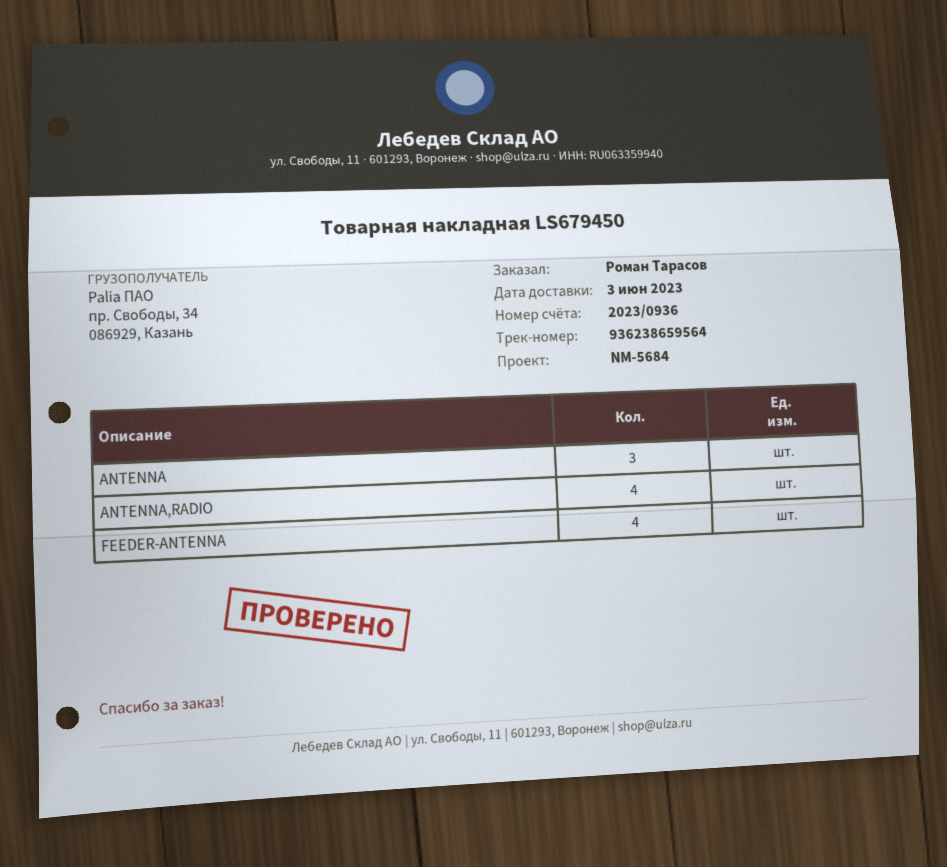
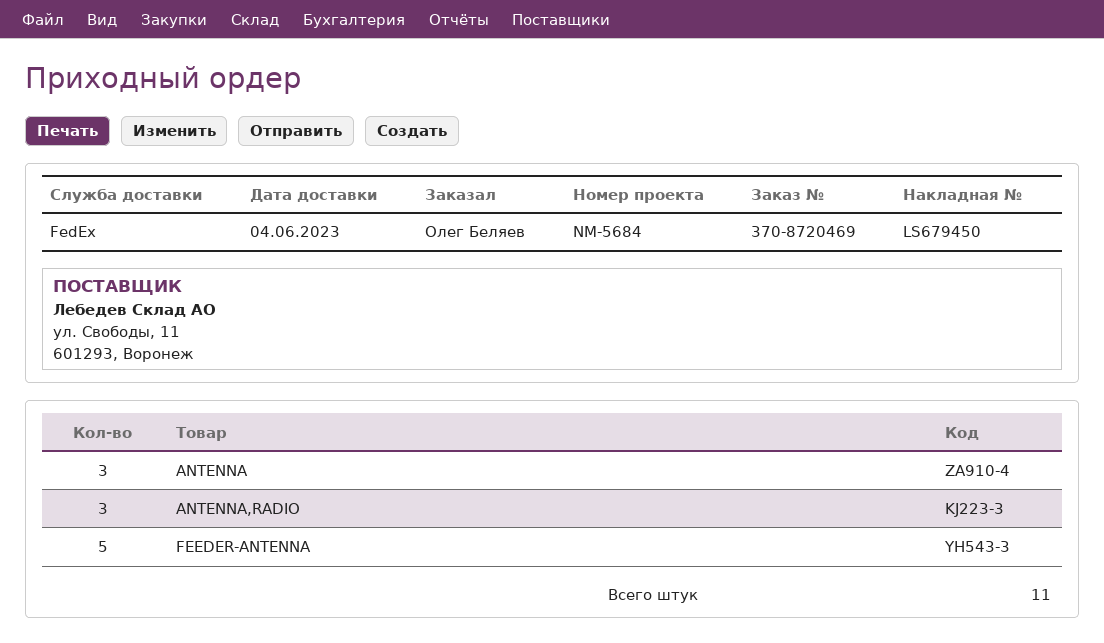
delivery date: 2023-06-03 -> 2023-06-04
ordered by: Роман Тарасов -> Олег Беляев
ANTENNA,RADIO: 4 -> 3
FEEDER-ANTENNA: 4 -> 5

